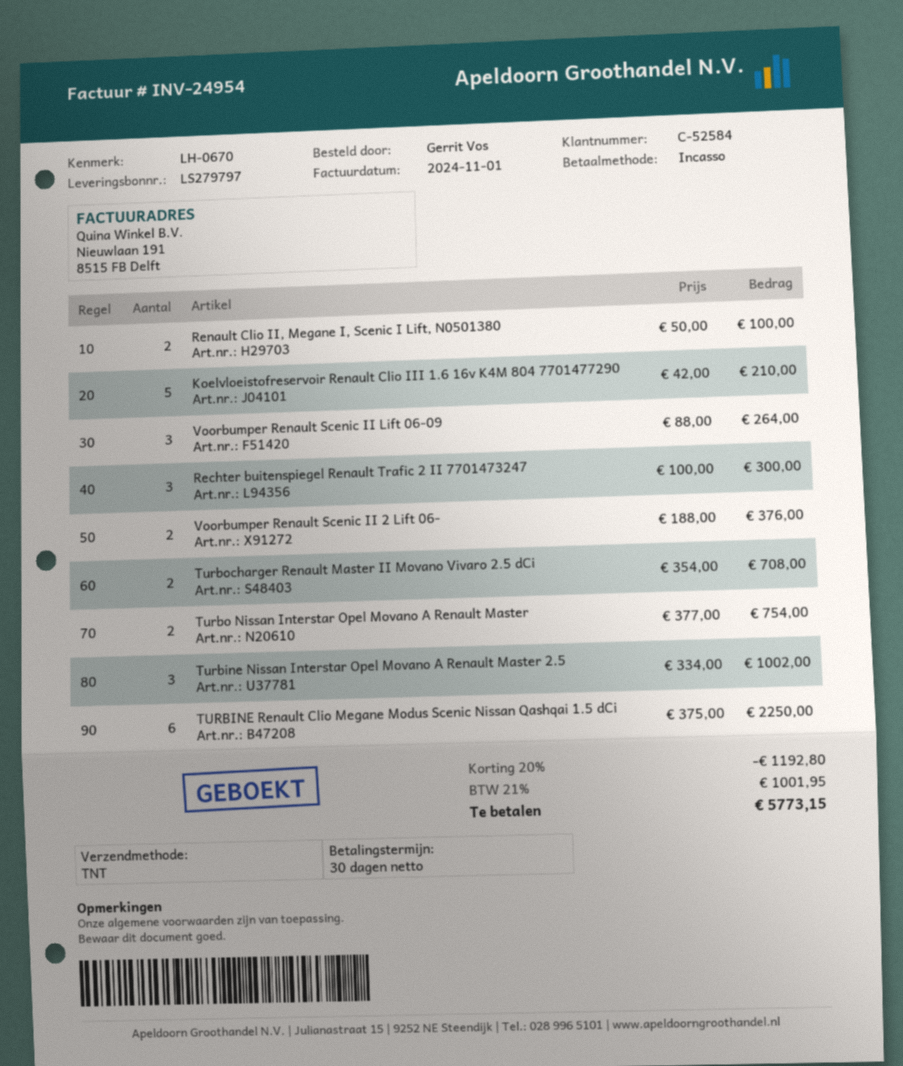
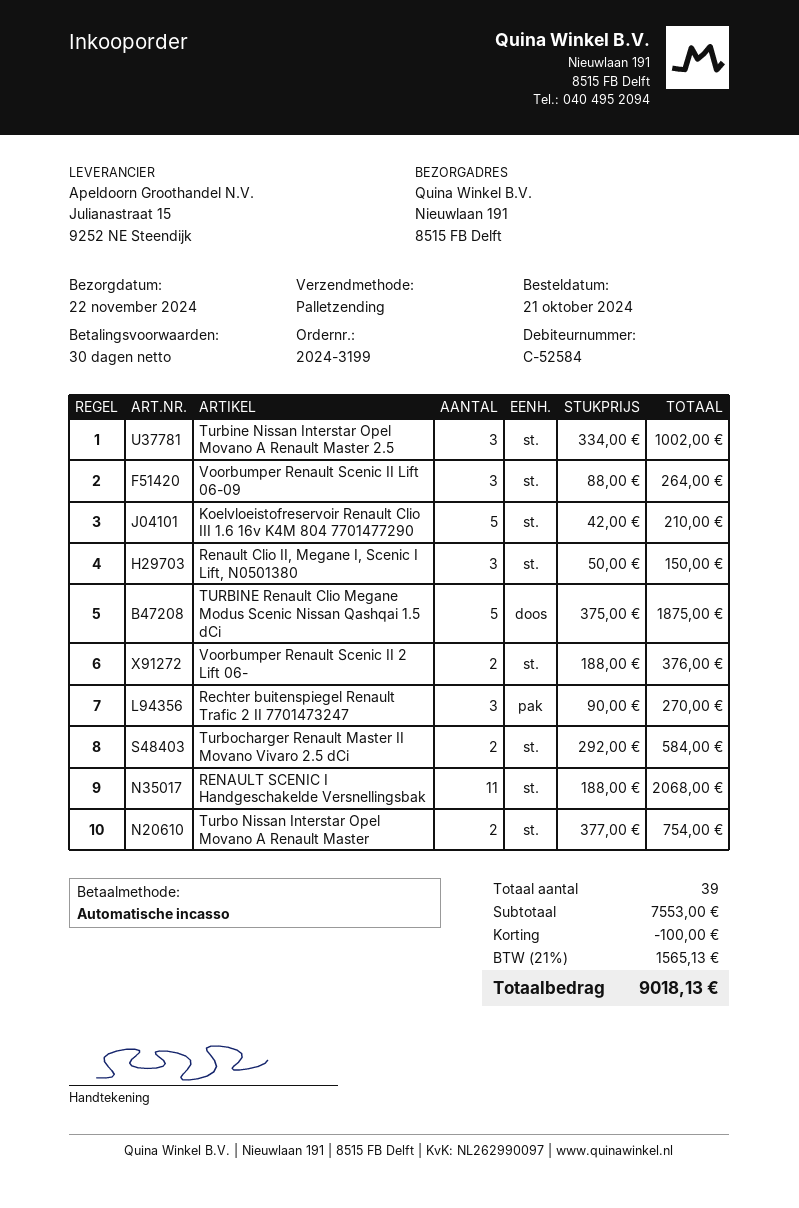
shipping method: TNT -> pallet freight
Renault Clio II, Megane I, Scenic I Lift, N0501380: 2 x 50.00 = 100.00 -> 3 x 50.00 = 150.00
Rechter buitenspiegel Renault Trafic 2 II 7701473247: 3 x 100.00 = 300.00 -> 3 x 90.00 = 270.00
Turbocharger Renault Master II Movano Vivaro 2.5 dCi: 2 x 354.00 = 708.00 -> 2 x 292.00 = 584.00
TURBINE Renault Clio Megane Modus Scenic Nissan Qashqai 1.5 dCi: 6 x 375.00 = 2250.00 -> 5 x 375.00 = 1875.00
RENAULT SCENIC I Handgeschakelde Versnellingsbak: none -> 11 x 188.00 = 2068.00
discount: 1192.80 -> 100.00
tax: 21% = 1001.95 -> 21% = 1565.13
total: 5773.15 -> 9018.13

